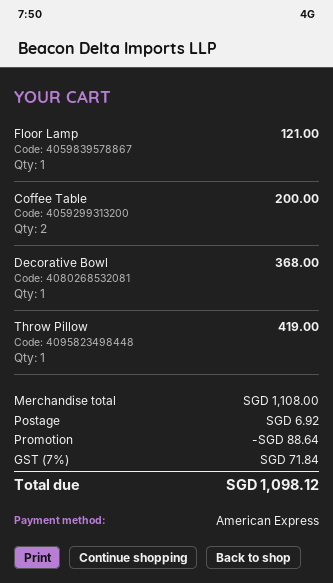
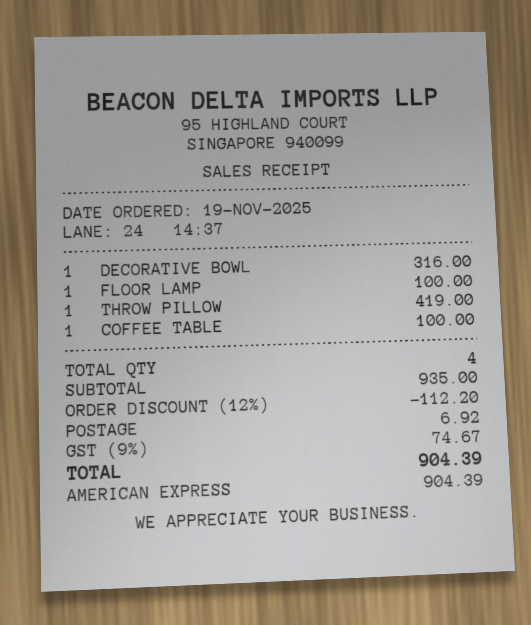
Floor Lamp: 1 for 121.00 -> 1 for 100.00
Coffee Table: 2 for 200.00 -> 1 for 100.00
Decorative Bowl: 1 for 368.00 -> 1 for 316.00
subtotal: 1108.00 -> 935.00
discount: 88.64 -> 112.20
tax: 7% = 71.84 -> 9% = 74.67
total: 1098.12 -> 904.39

